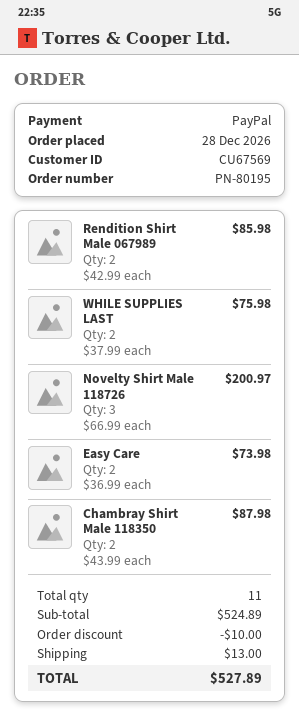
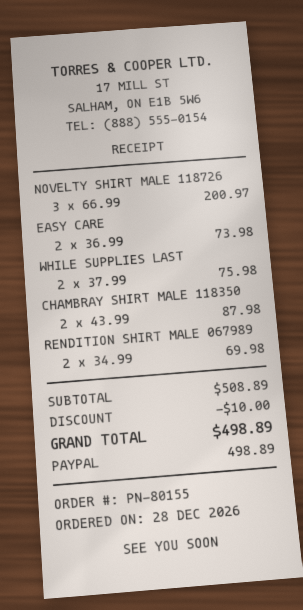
order number: PN-80195 -> PN-80155
Rendition Shirt Male 067989: 2 x 42.99 = 85.98 -> 2 x 34.99 = 69.98
subtotal: 524.89 -> 508.89
shipping: 13.00 -> none
total: 527.89 -> 498.89

